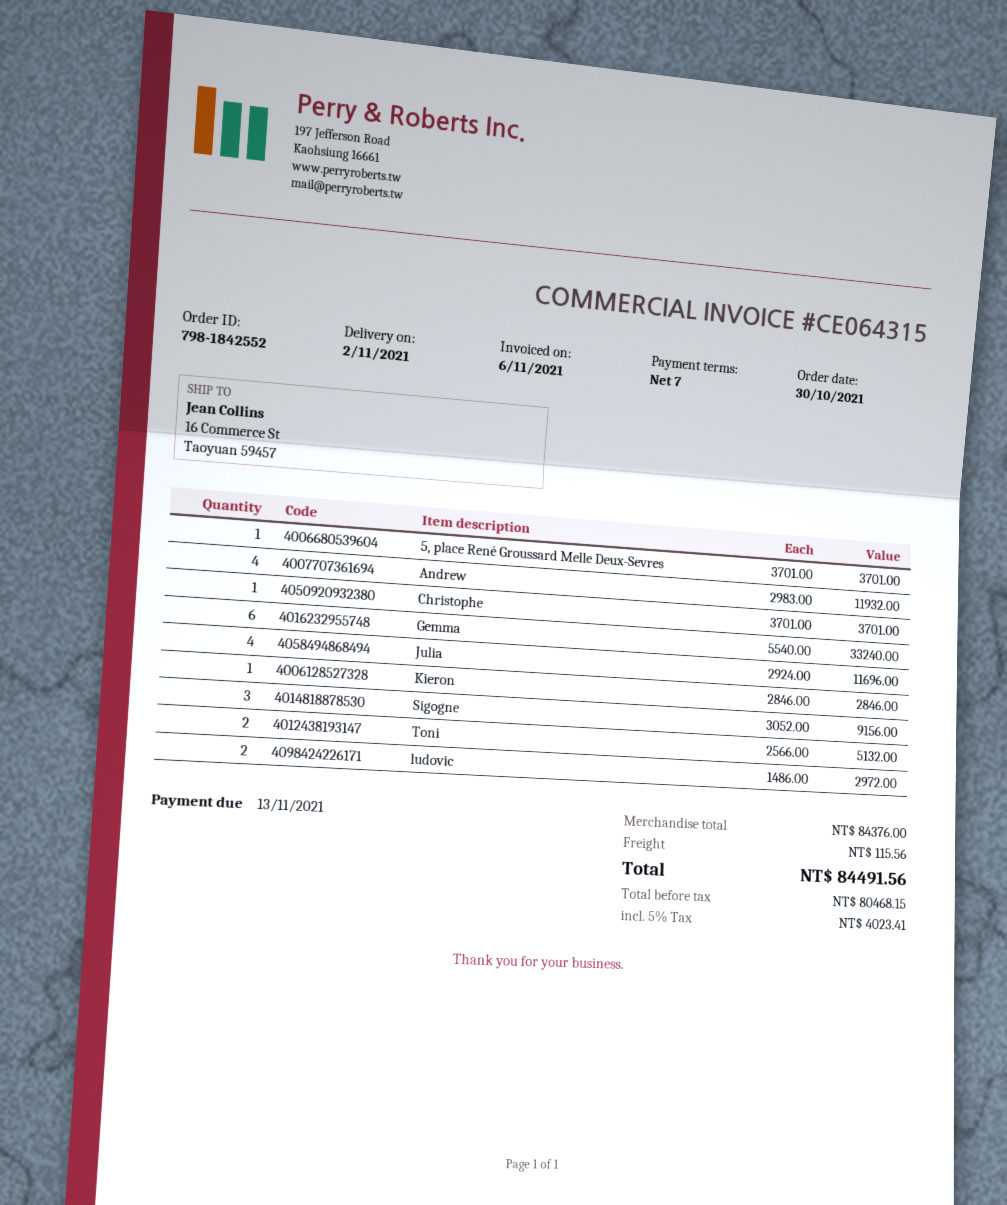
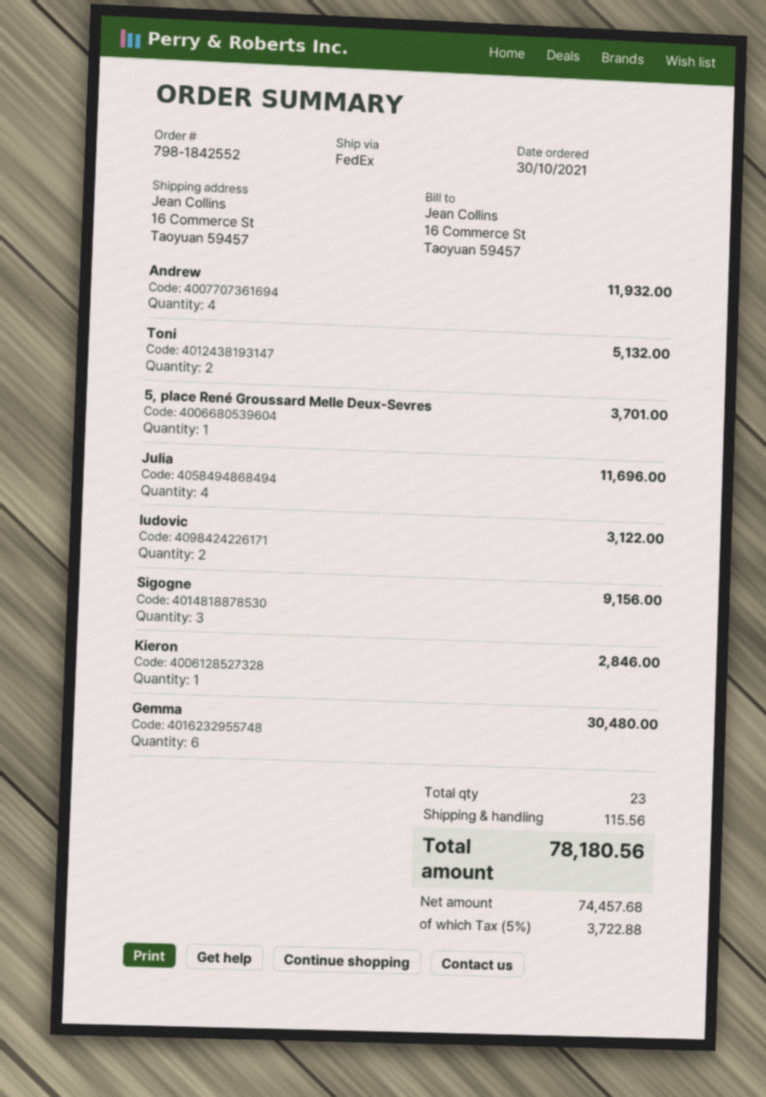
Christophe: 1 for 3701.00 -> none
Gemma: 6 for 33240.00 -> 6 for 30480.00
ludovic: 2 for 2972.00 -> 2 for 3122.00
net: 80468.15 -> 74457.68
tax: 5% = 4023.41 -> 5% = 3722.88
total: 84491.56 -> 78180.56

